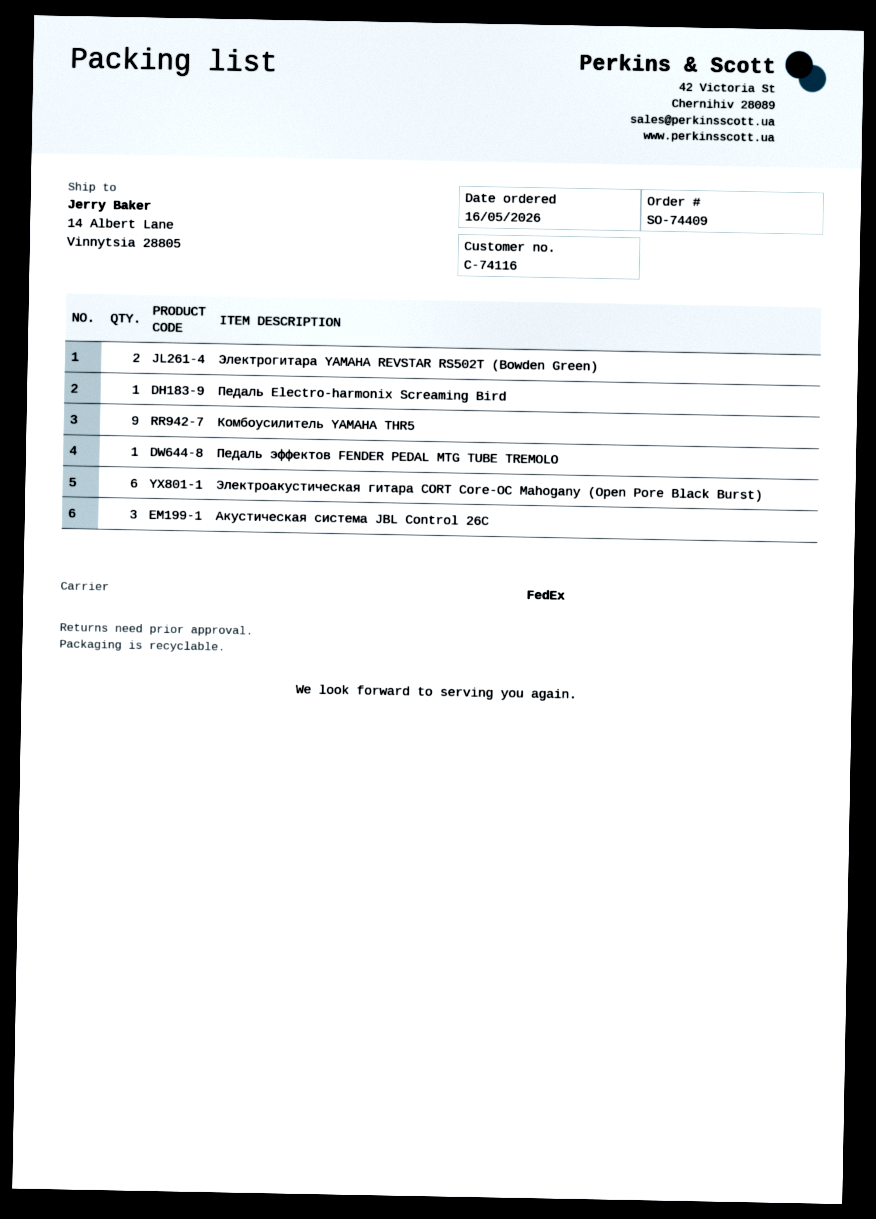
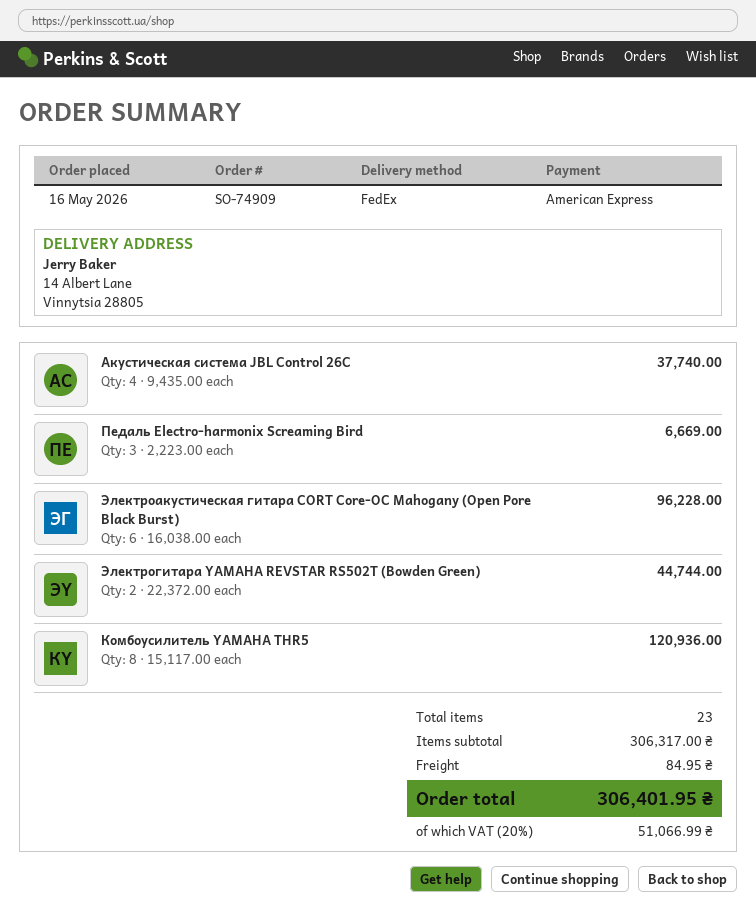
order number: SO-74409 -> SO-74909
Педаль Electro-harmonix Screaming Bird: 1 -> 3
Комбоусилитель YAMAHA THR5: 9 -> 8
Педаль эффектов FENDER PEDAL MTG TUBE TREMOLO: 1 -> none
Акустическая система JBL Control 26C: 3 -> 4

